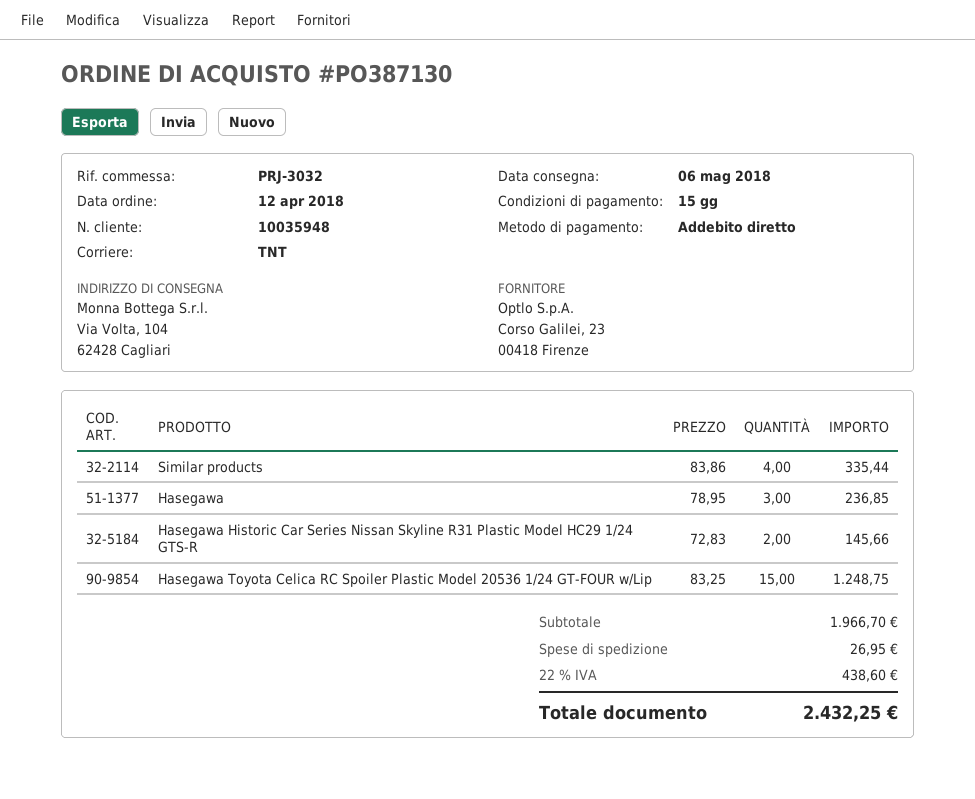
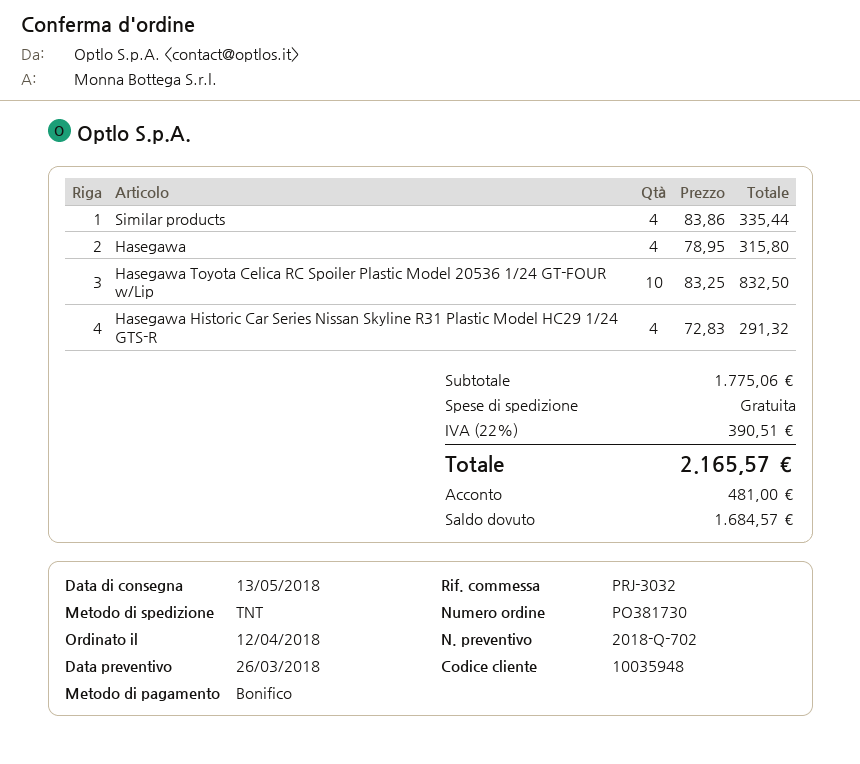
order number: PO387130 -> PO381730
delivery date: 2018-05-06 -> 2018-05-13
payment method: direct debit -> bank transfer
Hasegawa: 3 x 78.95 = 236.85 -> 4 x 78.95 = 315.80
Hasegawa Historic Car Series Nissan Skyline R31 Plastic Model HC29 1/24 GTS-R: 2 x 72.83 = 145.66 -> 4 x 72.83 = 291.32
Hasegawa Toyota Celica RC Spoiler Plastic Model 20536 1/24 GT-FOUR w/Lip: 15 x 83.25 = 1248.75 -> 10 x 83.25 = 832.50
subtotal: 1966.70 -> 1775.06
shipping: 26.95 -> 0.00
tax: 22% = 438.60 -> 22% = 390.51
total: 2432.25 -> 2165.57

